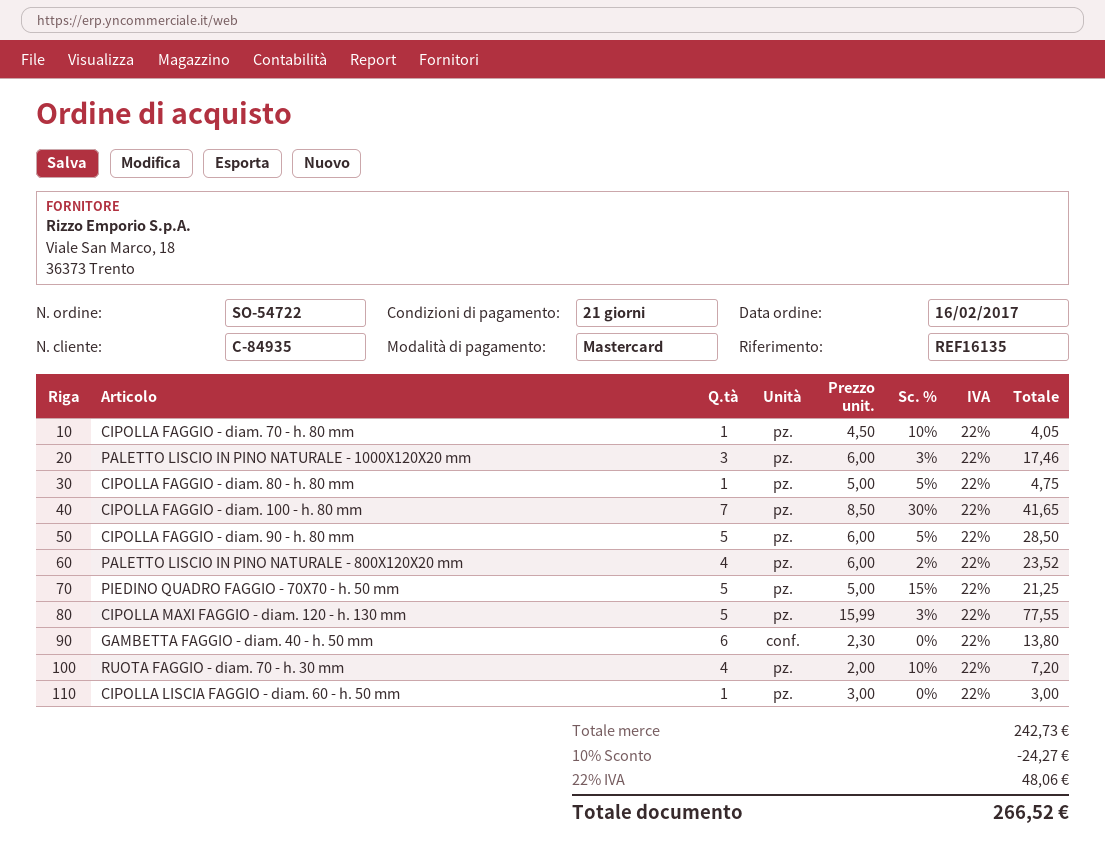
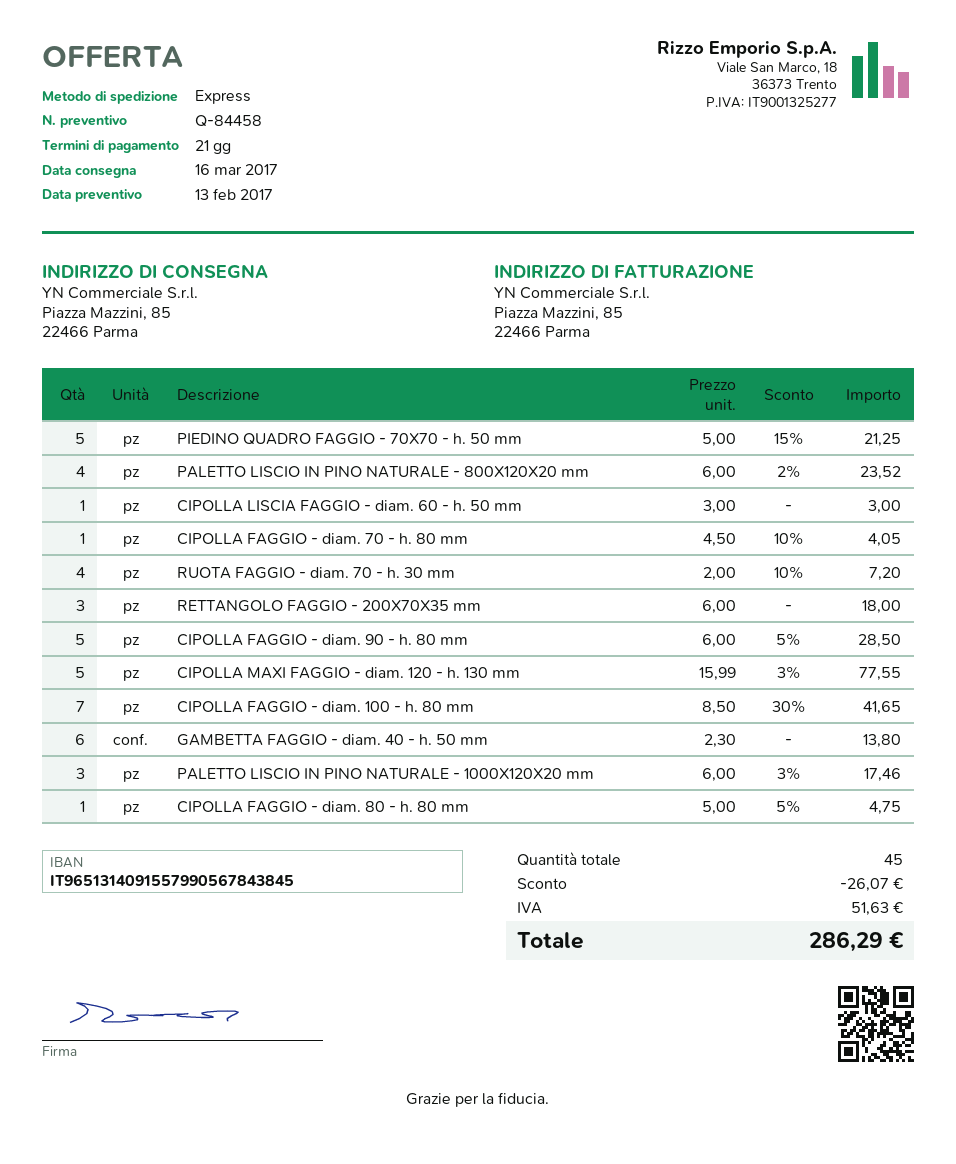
RETTANGOLO FAGGIO - 200X70X35 mm: none -> 3 x 6.00 = 18.00
discount: 24.27 -> 26.07
tax: 48.06 -> 51.63
total: 266.52 -> 286.29

